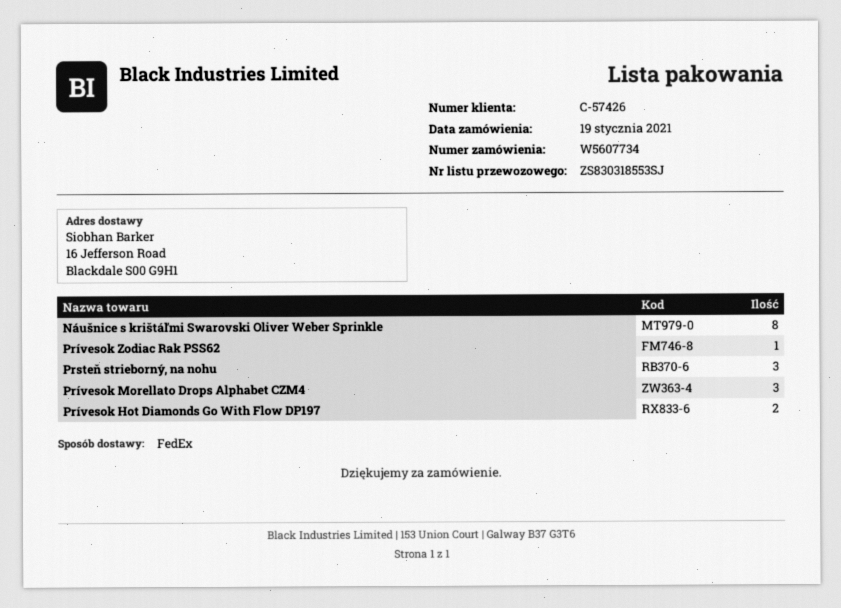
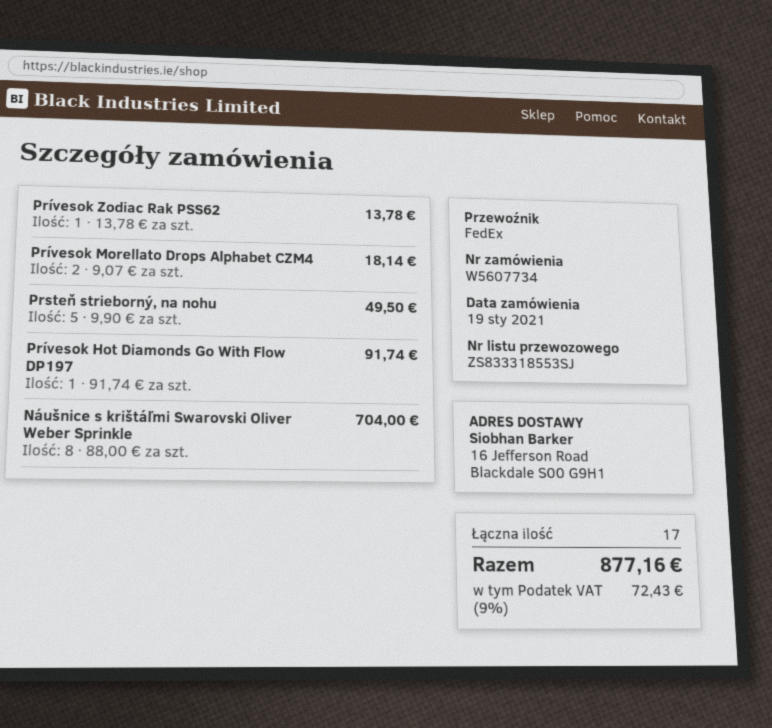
tracking number: ZS830318553SJ -> ZS833318553SJ
Prsteň strieborný, na nohu: 3 -> 5
Prívesok Morellato Drops Alphabet CZM4: 3 -> 2
Prívesok Hot Diamonds Go With Flow DP197: 2 -> 1

